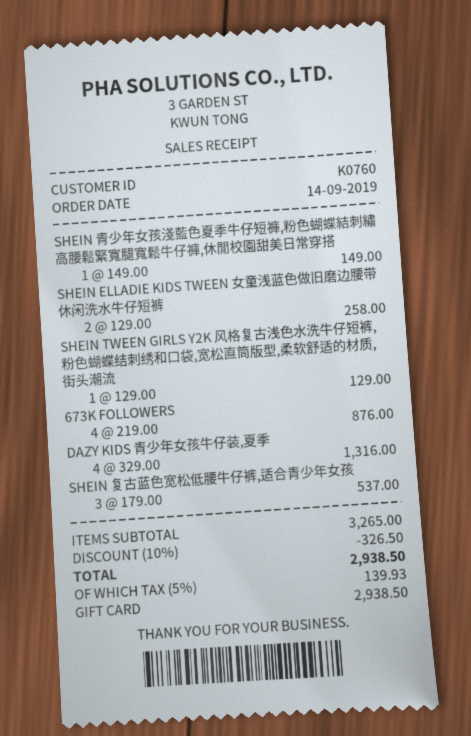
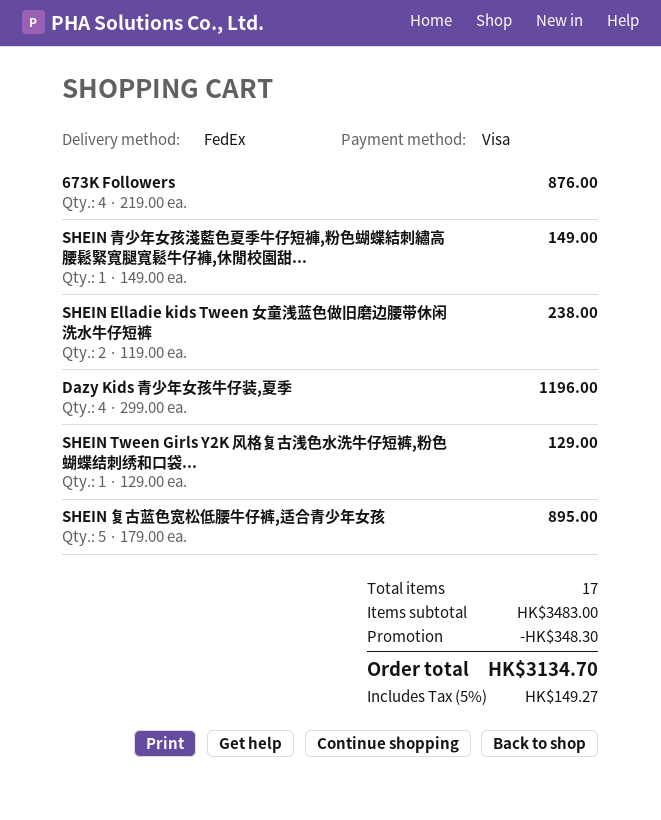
payment method: gift card -> Visa
SHEIN ELLADIE KIDS TWEEN 女童浅蓝色做旧磨边腰带休闲洗水牛仔短裤: 2 x 129.00 = 258.00 -> 2 x 119.00 = 238.00
DAZY KIDS 青少年女孩牛仔装,夏季: 4 x 329.00 = 1316.00 -> 4 x 299.00 = 1196.00
SHEIN 复古蓝色宽松低腰牛仔裤,适合青少年女孩: 3 x 179.00 = 537.00 -> 5 x 179.00 = 895.00
subtotal: 3265.00 -> 3483.00
discount: 326.50 -> 348.30
tax: 5% = 139.93 -> 5% = 149.27
total: 2938.50 -> 3134.70

